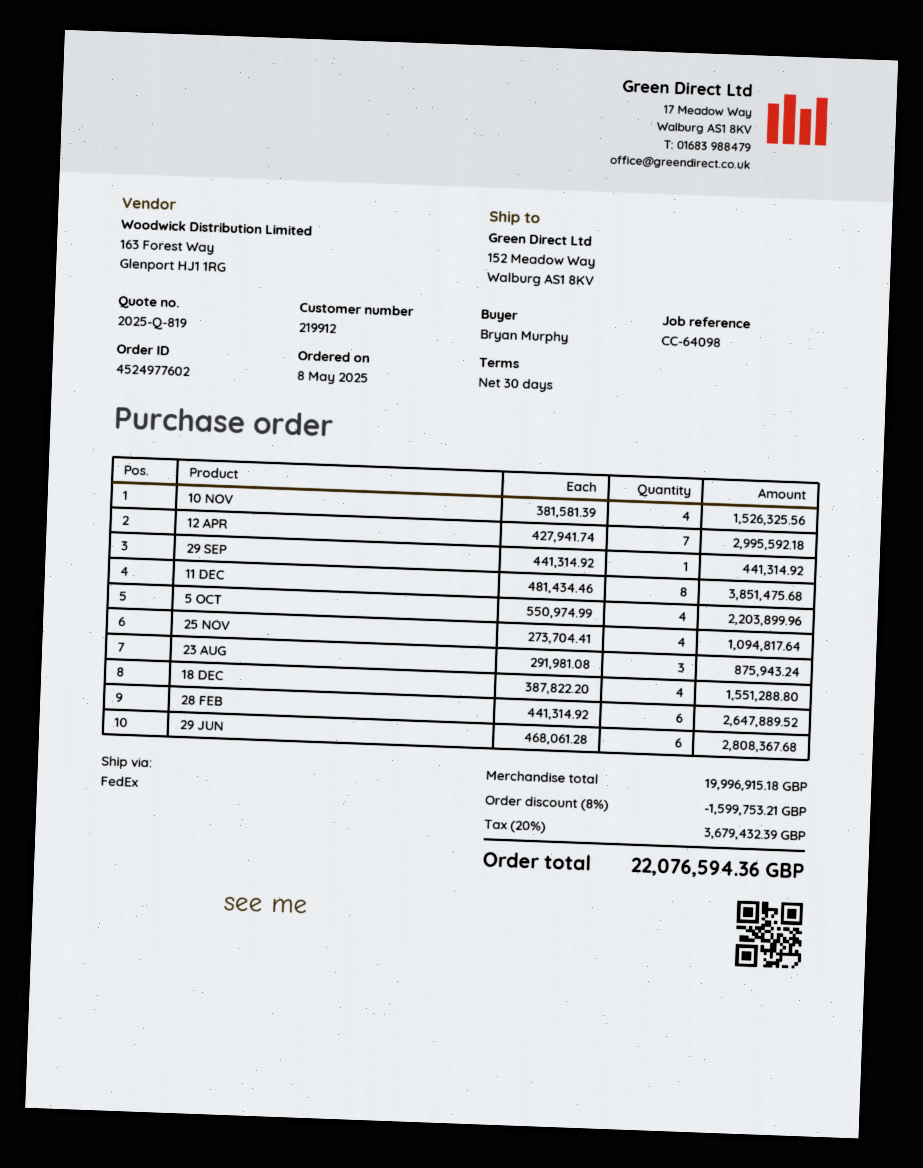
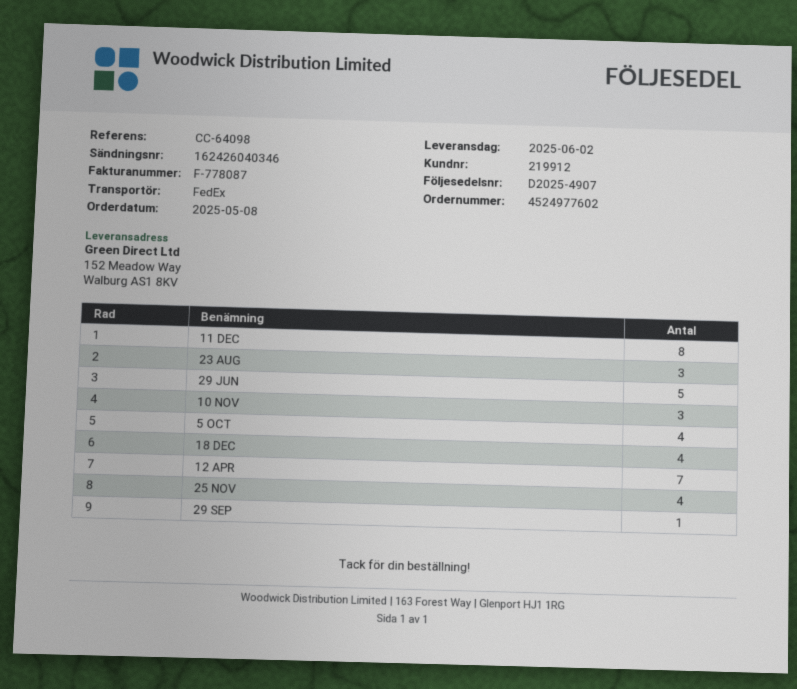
10 NOV: 4 -> 3
28 FEB: 6 -> none
29 JUN: 6 -> 5

